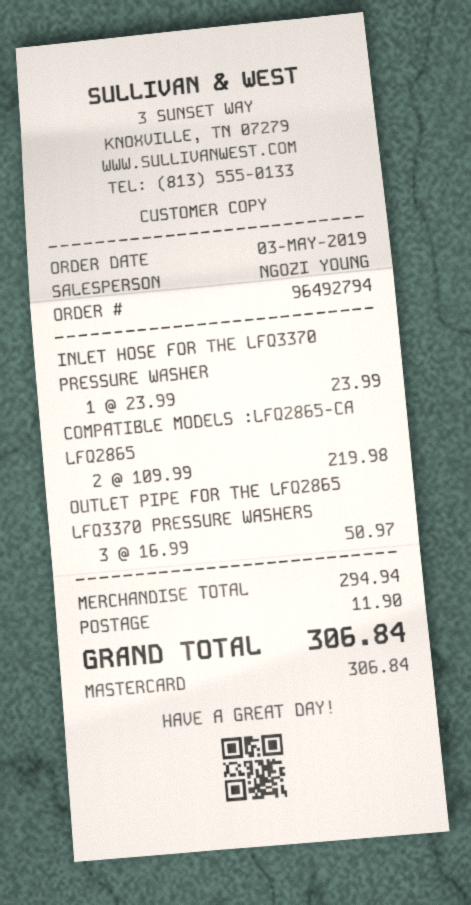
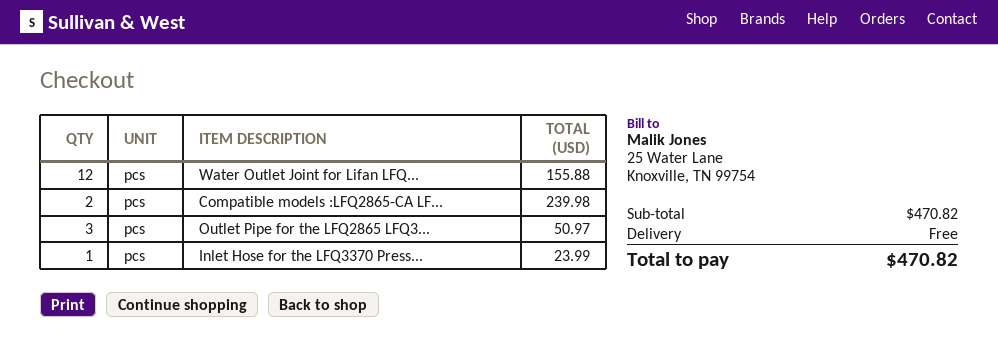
COMPATIBLE MODELS :LFQ2865-CA LFQ2865: 2 for 219.98 -> 2 for 239.98
Water Outlet Joint for Lifan LFQ...: none -> 12 for 155.88
subtotal: 294.94 -> 470.82
shipping: 11.90 -> 0.00
total: 306.84 -> 470.82

